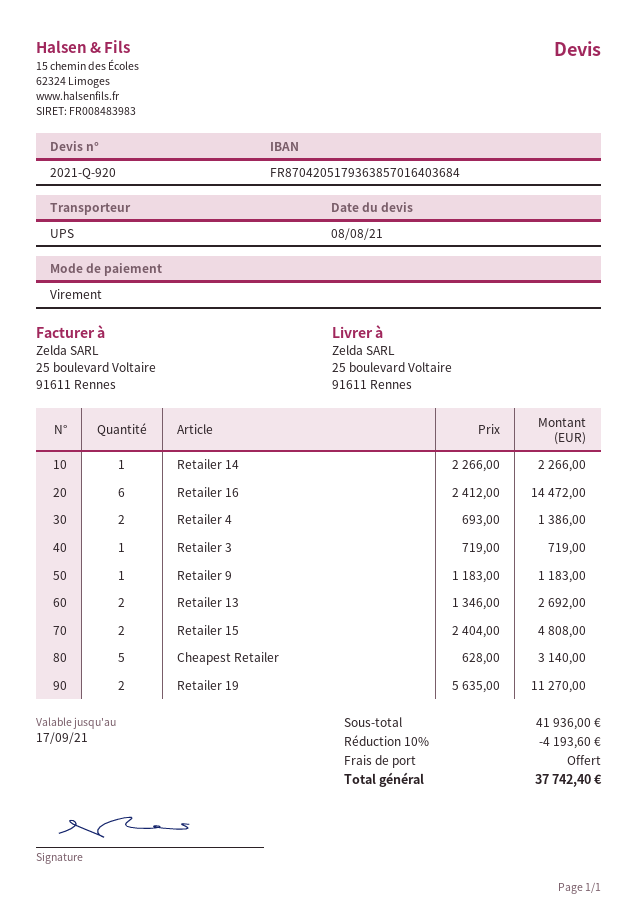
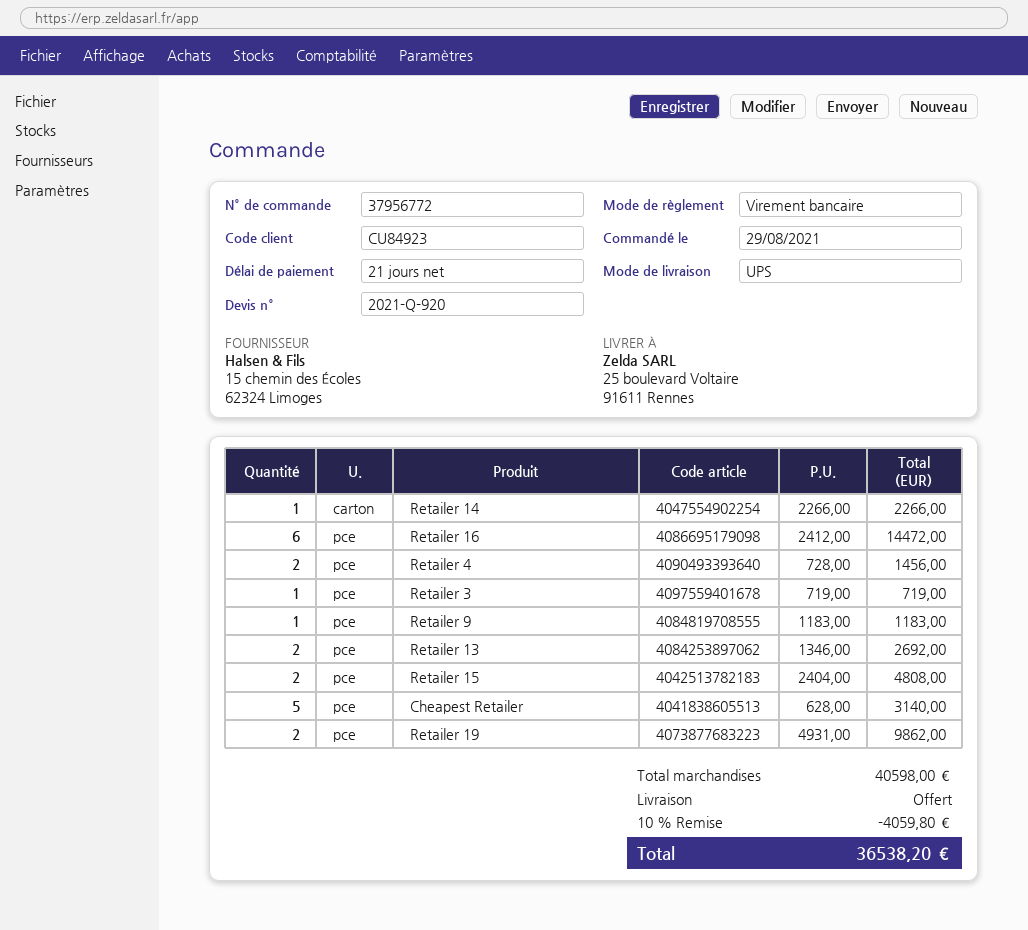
Retailer 4: 2 x 693.00 = 1386.00 -> 2 x 728.00 = 1456.00
Retailer 19: 2 x 5635.00 = 11270.00 -> 2 x 4931.00 = 9862.00
subtotal: 41936.00 -> 40598.00
discount: 10% = 4193.60 -> 10% = 4059.80
total: 37742.40 -> 36538.20

